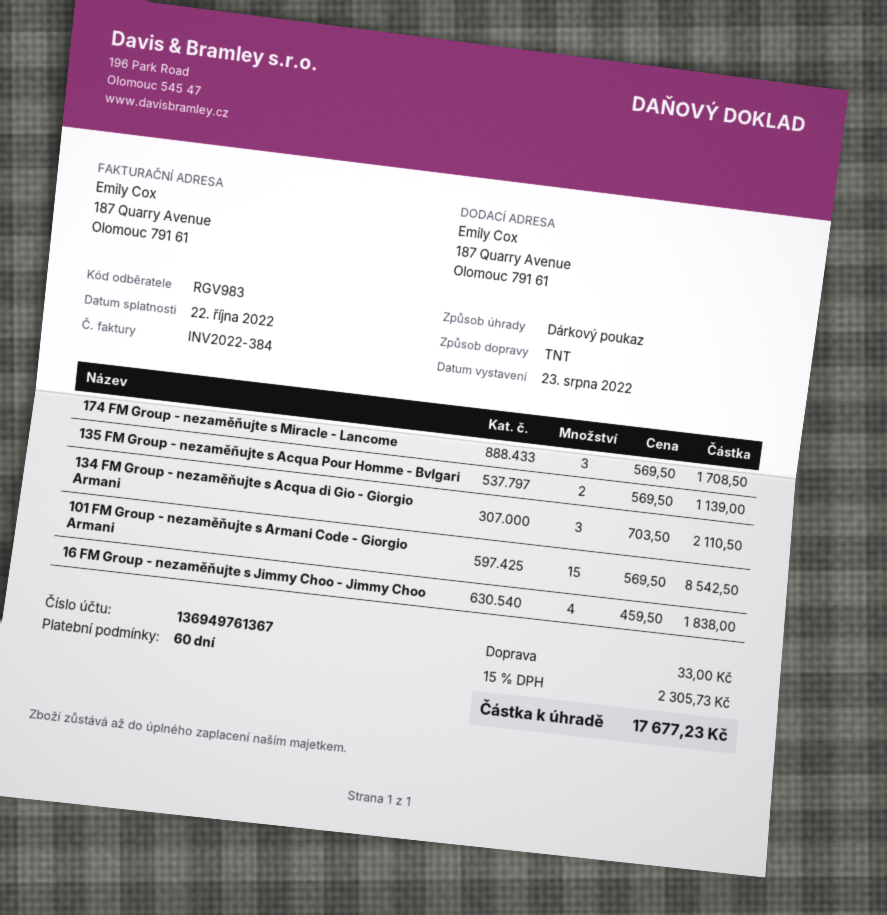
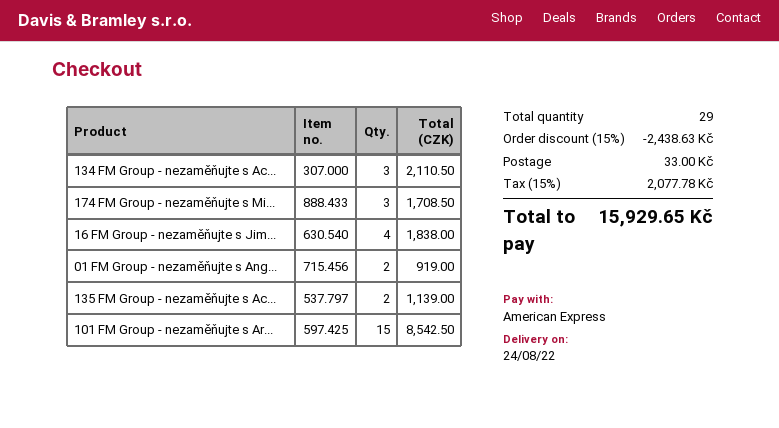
payment method: gift card -> American Express
01 FM Group - nezaměňujte s Ang...: none -> 2 for 919.00
discount: none -> 15% = 2438.63
tax: 15% = 2305.73 -> 15% = 2077.78
total: 17677.23 -> 15929.65

